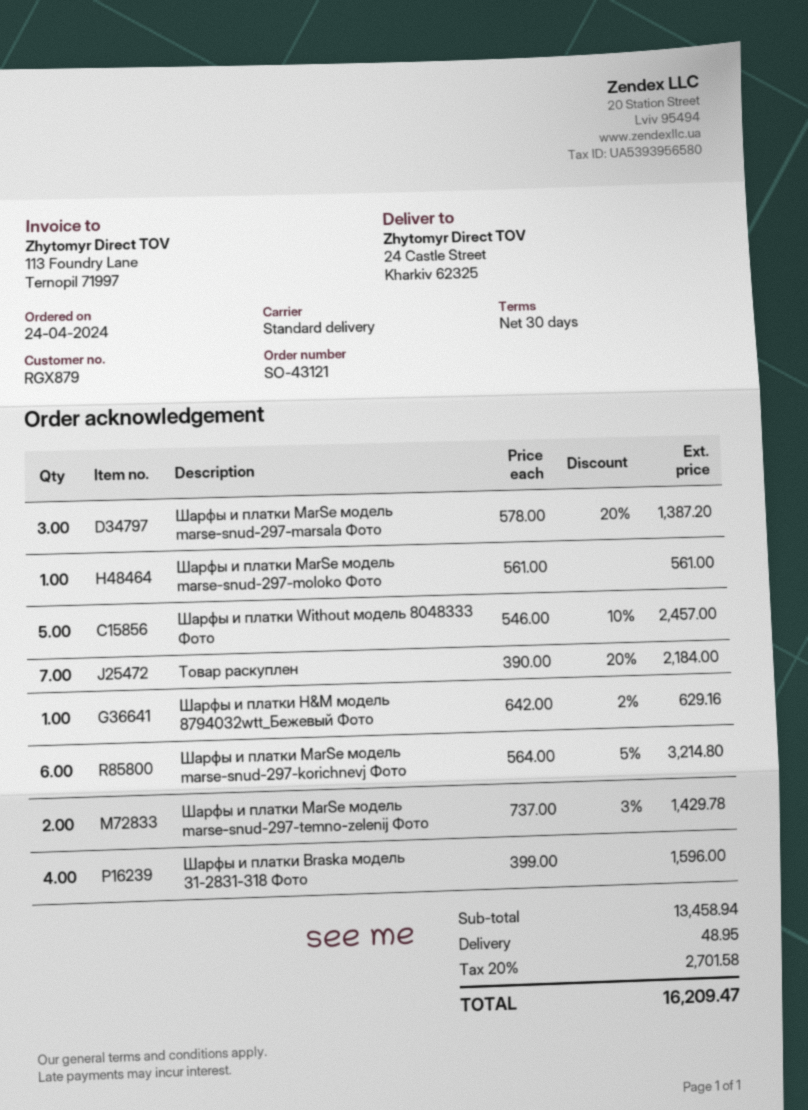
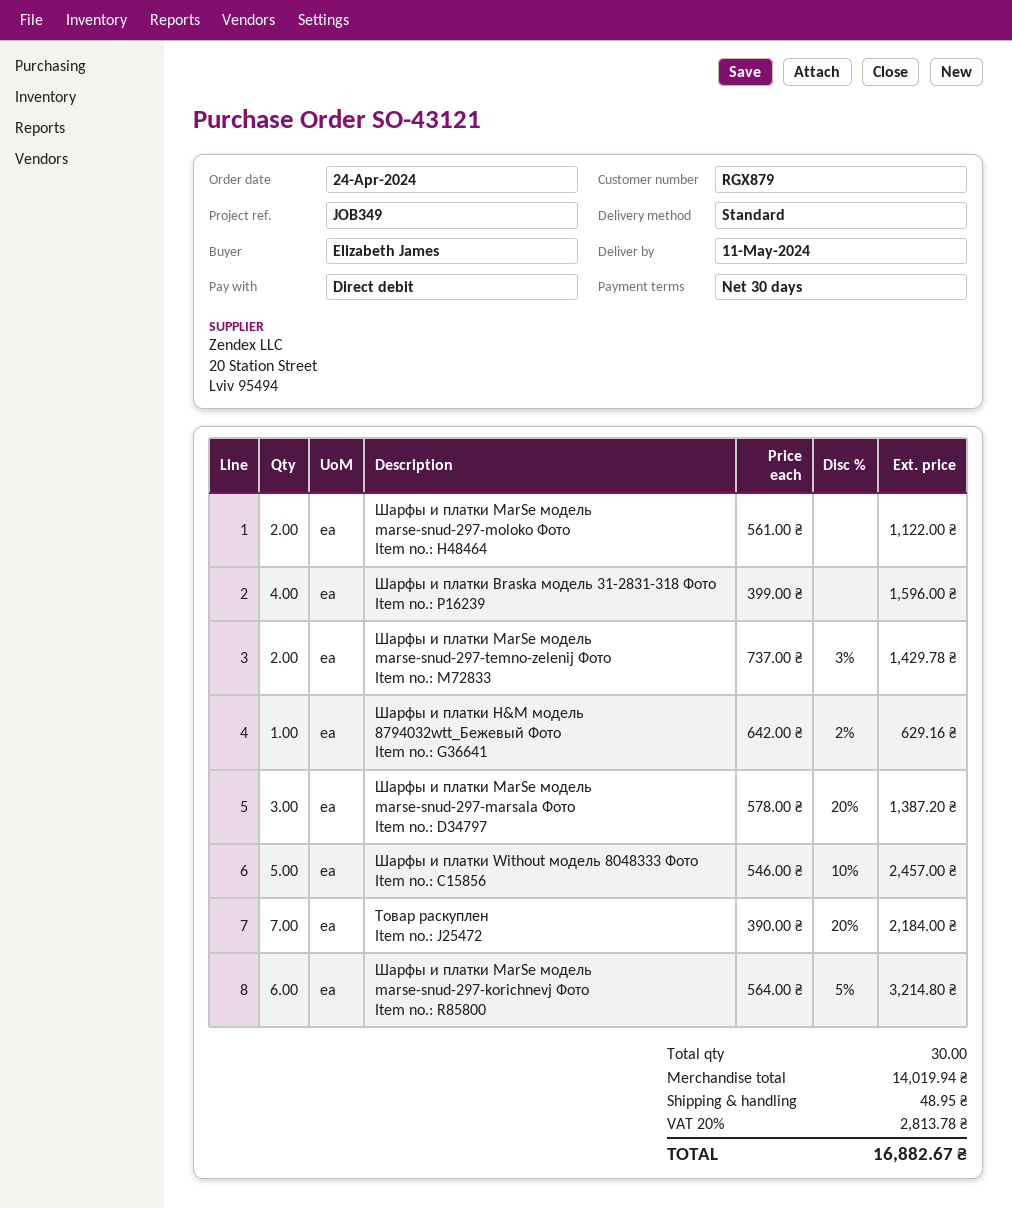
Шарфы и платки MarSe модель marse-snud-297-moloko Фото: 1 x 561.00 = 561.00 -> 2 x 561.00 = 1122.00
subtotal: 13458.94 -> 14019.94
tax: 20% = 2701.58 -> 20% = 2813.78
total: 16209.47 -> 16882.67

